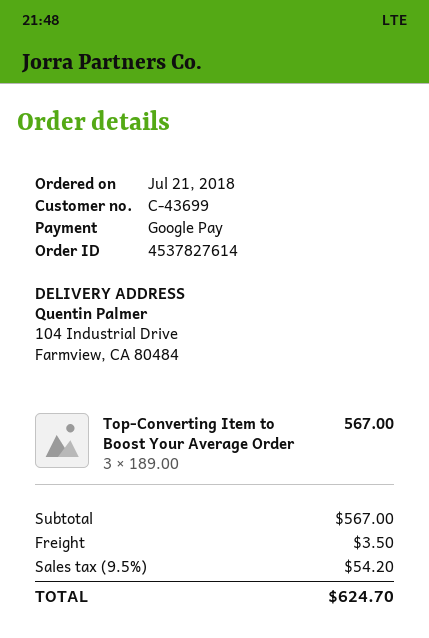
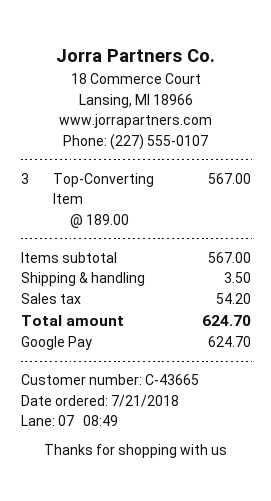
customer number: C-43699 -> C-43665

